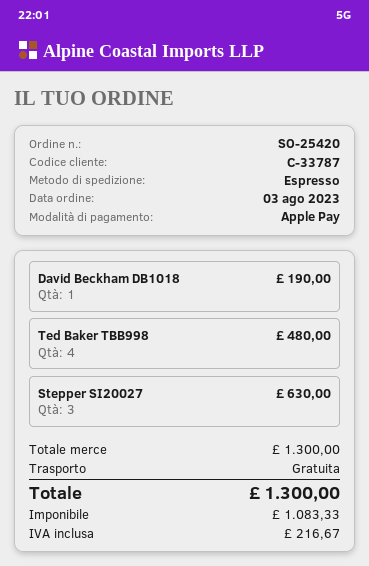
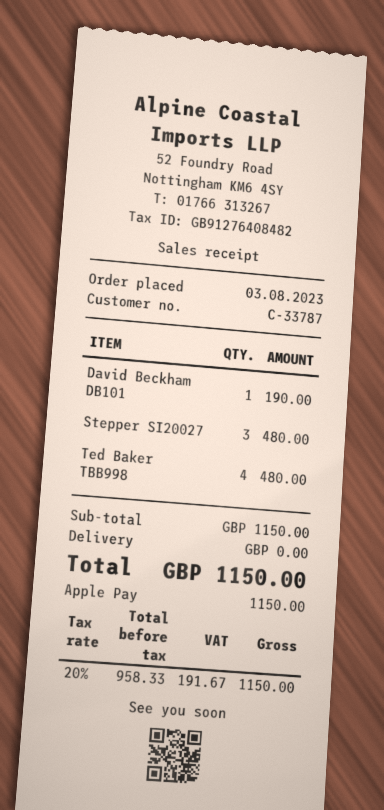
Stepper SI20027: 3 for 630.00 -> 3 for 480.00
subtotal: 1300.00 -> 1150.00
net: 1083.33 -> 958.33
tax: 216.67 -> 191.67
total: 1300.00 -> 1150.00

